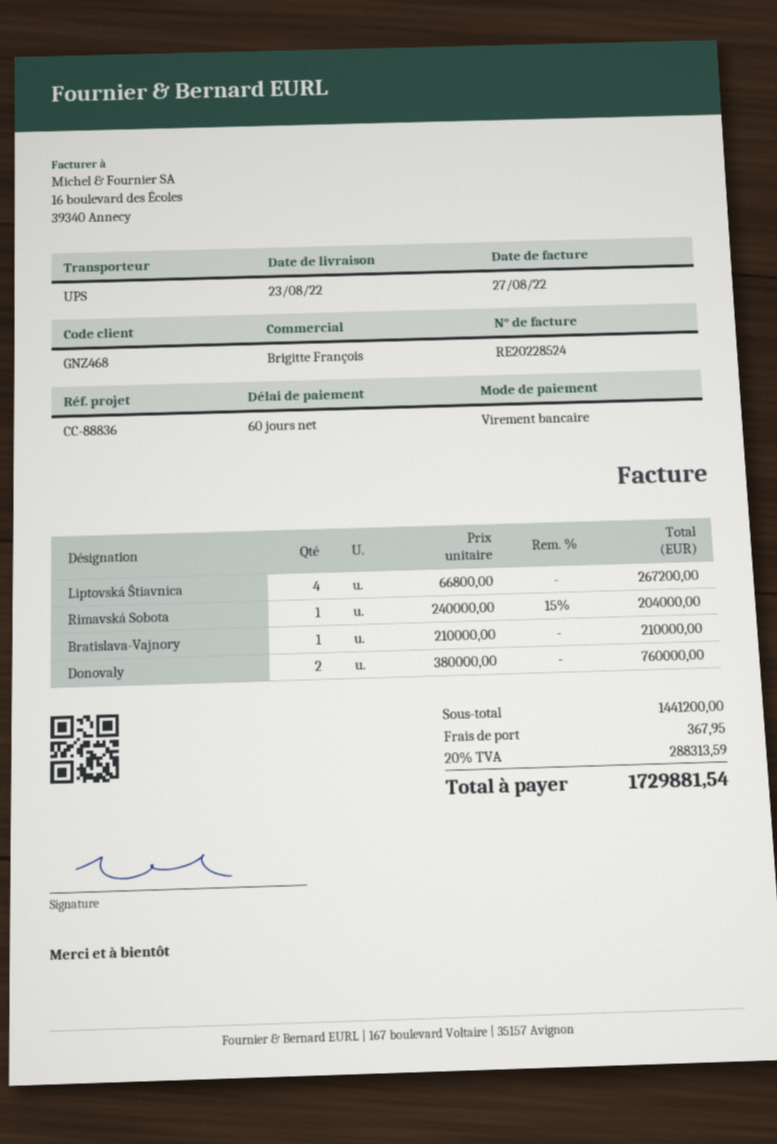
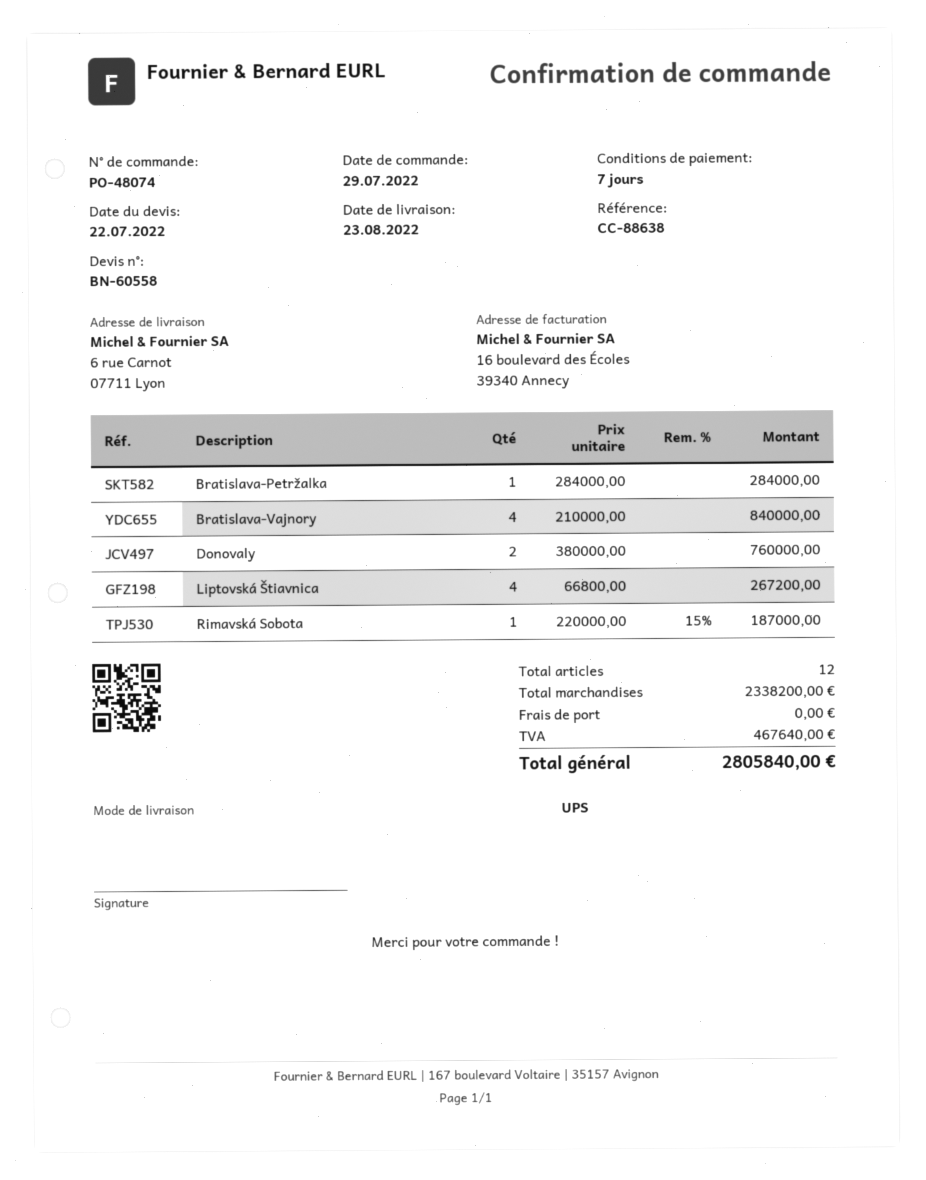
payment terms: 60 days -> 7 days
reference: CC-88836 -> CC-88638
Rimavská Sobota: 1 x 240000.00 - 15% = 204000.00 -> 1 x 220000.00 - 15% = 187000.00
Bratislava-Vajnory: 1 x 210000.00 = 210000.00 -> 4 x 210000.00 = 840000.00
Bratislava-Petržalka: none -> 1 x 284000.00 = 284000.00
subtotal: 1441200.00 -> 2338200.00
shipping: 367.95 -> 0.00
tax: 288313.59 -> 467640.00
total: 1729881.54 -> 2805840.00

